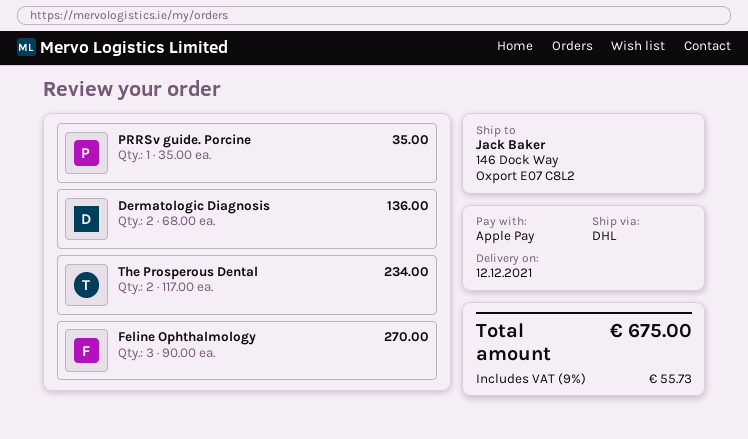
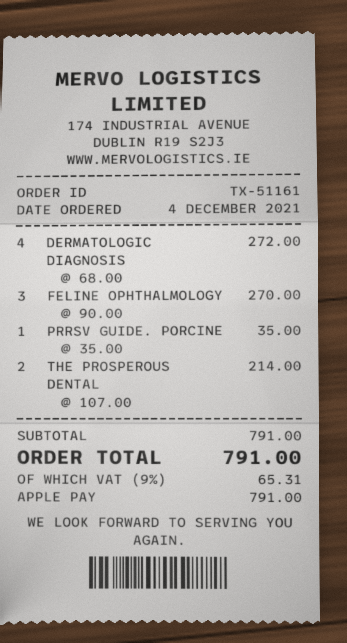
Dermatologic Diagnosis: 2 x 68.00 = 136.00 -> 4 x 68.00 = 272.00
The Prosperous Dental: 2 x 117.00 = 234.00 -> 2 x 107.00 = 214.00
tax: 9% = 55.73 -> 9% = 65.31
total: 675.00 -> 791.00

